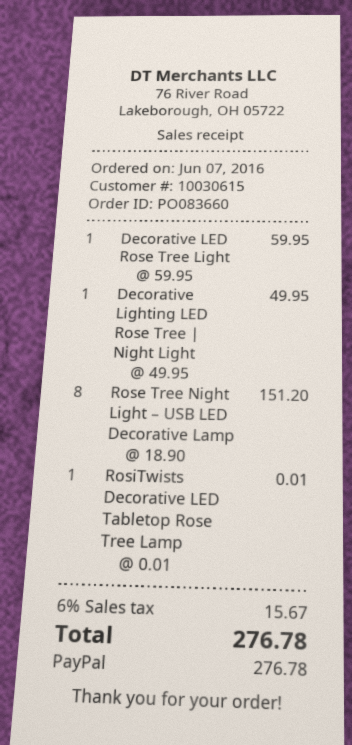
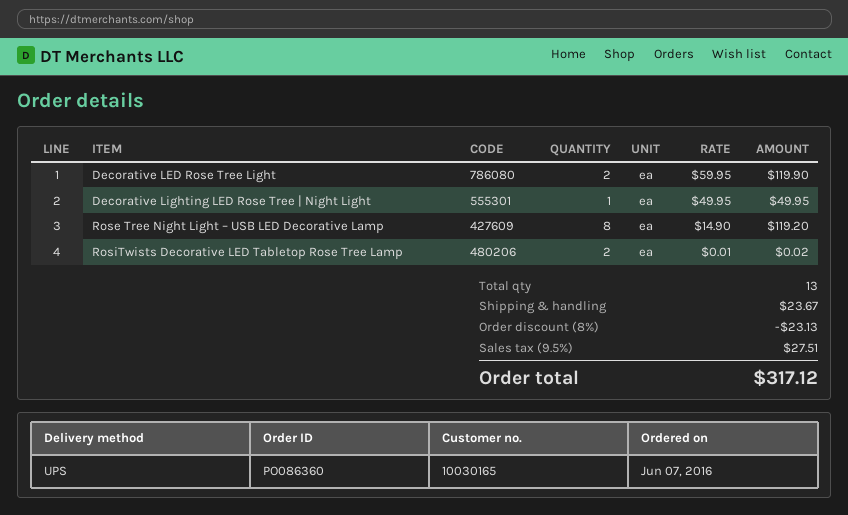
order number: PO083660 -> PO086360
customer number: 10030615 -> 10030165
Decorative LED Rose Tree Light: 1 x 59.95 = 59.95 -> 2 x 59.95 = 119.90
Rose Tree Night Light – USB LED Decorative Lamp: 8 x 18.90 = 151.20 -> 8 x 14.90 = 119.20
RosiTwists Decorative LED Tabletop Rose Tree Lamp: 1 x 0.01 = 0.01 -> 2 x 0.01 = 0.02
discount: none -> 8% = 23.13
shipping: none -> 23.67
tax: 6% = 15.67 -> 9.5% = 27.51
total: 276.78 -> 317.12

